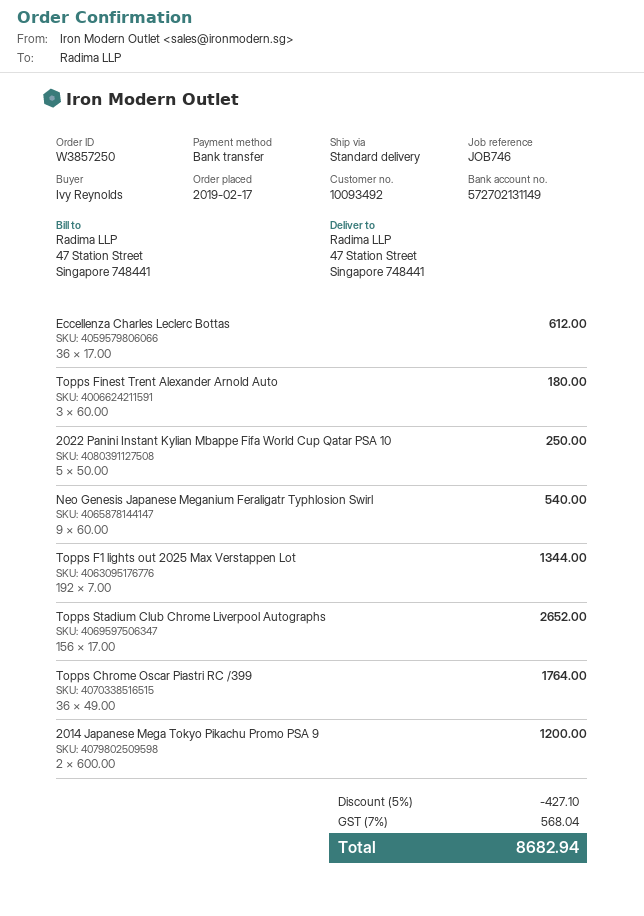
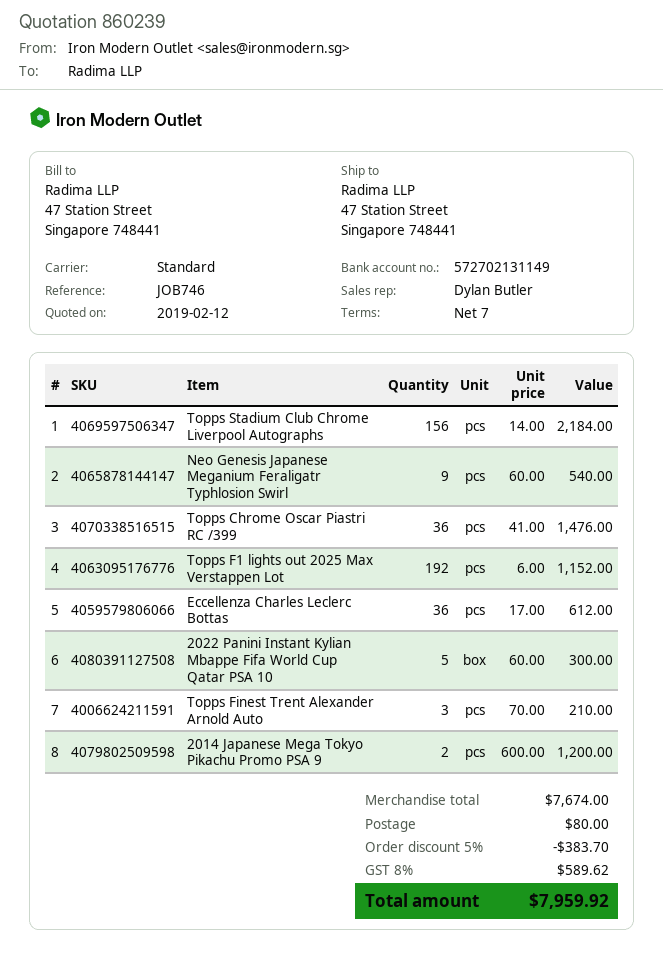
Topps Finest Trent Alexander Arnold Auto: 3 x 60.00 = 180.00 -> 3 x 70.00 = 210.00
2022 Panini Instant Kylian Mbappe Fifa World Cup Qatar PSA 10: 5 x 50.00 = 250.00 -> 5 x 60.00 = 300.00
Topps F1 lights out 2025 Max Verstappen Lot: 192 x 7.00 = 1344.00 -> 192 x 6.00 = 1152.00
Topps Stadium Club Chrome Liverpool Autographs: 156 x 17.00 = 2652.00 -> 156 x 14.00 = 2184.00
Topps Chrome Oscar Piastri RC /399: 36 x 49.00 = 1764.00 -> 36 x 41.00 = 1476.00
discount: 5% = 427.10 -> 5% = 383.70
shipping: none -> 80.00
tax: 7% = 568.04 -> 8% = 589.62
total: 8682.94 -> 7959.92

